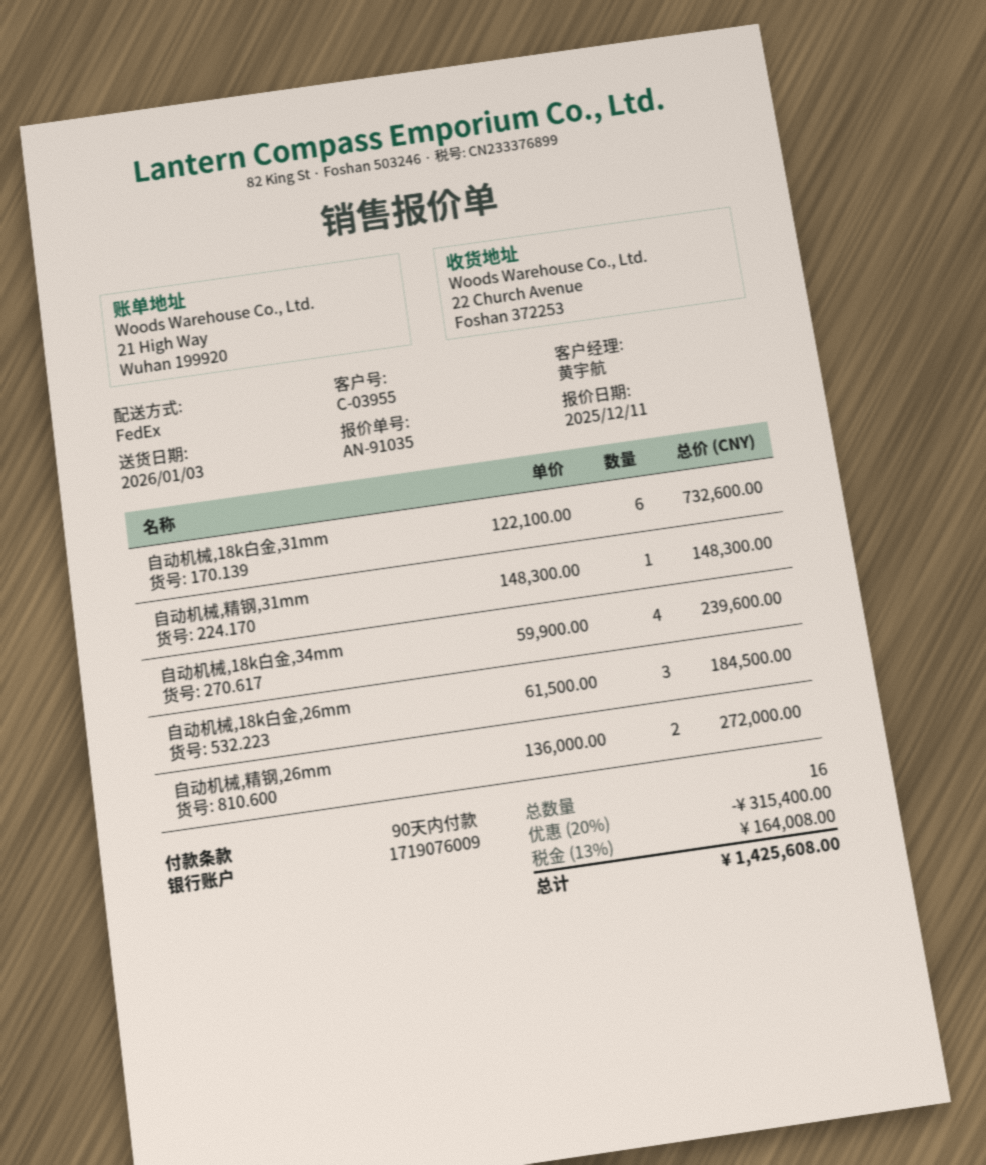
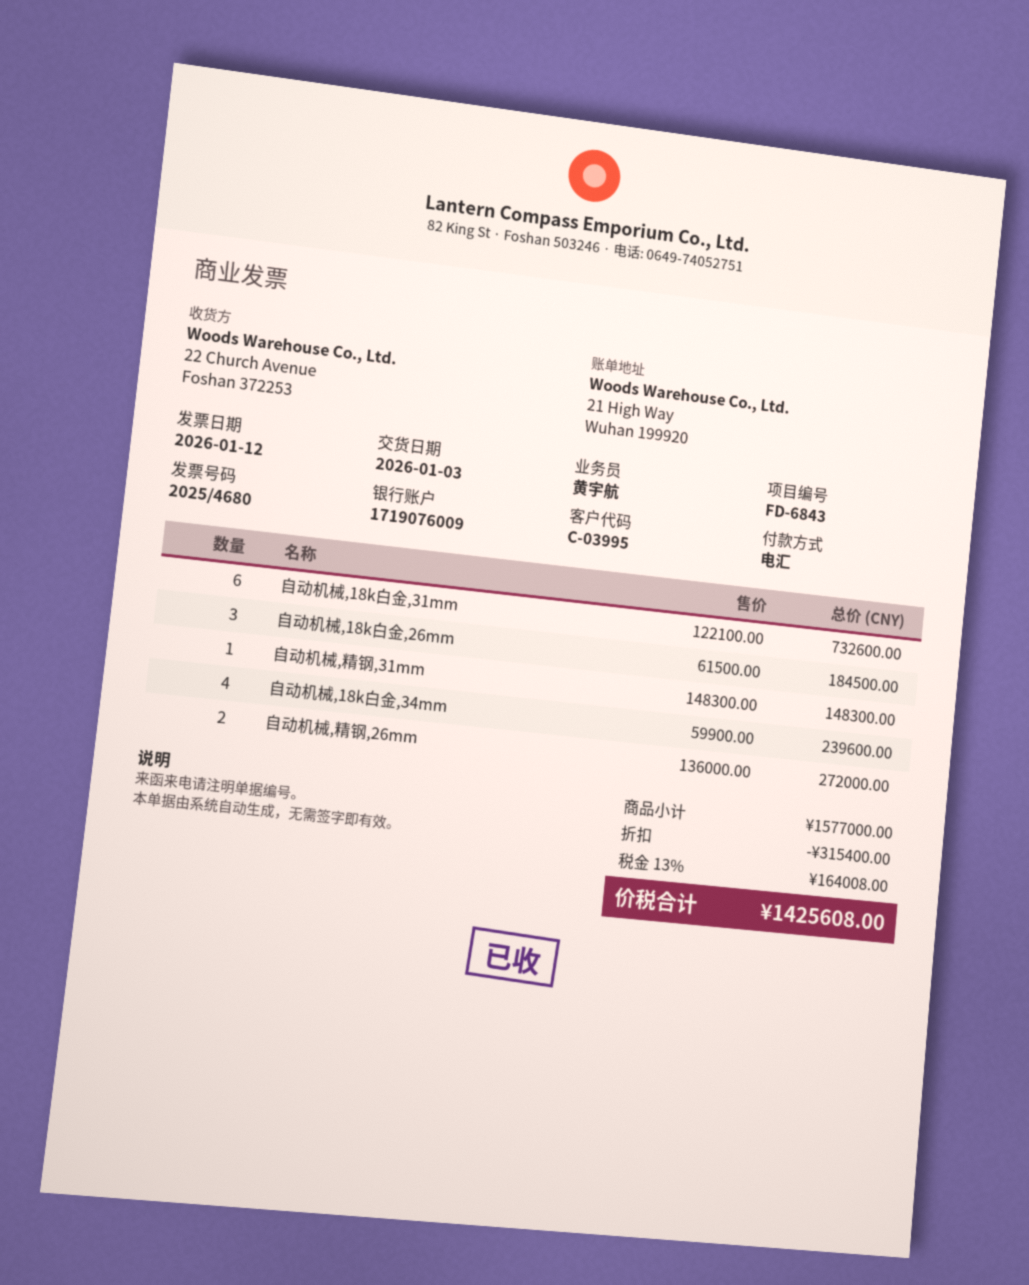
customer number: C-03955 -> C-03995

